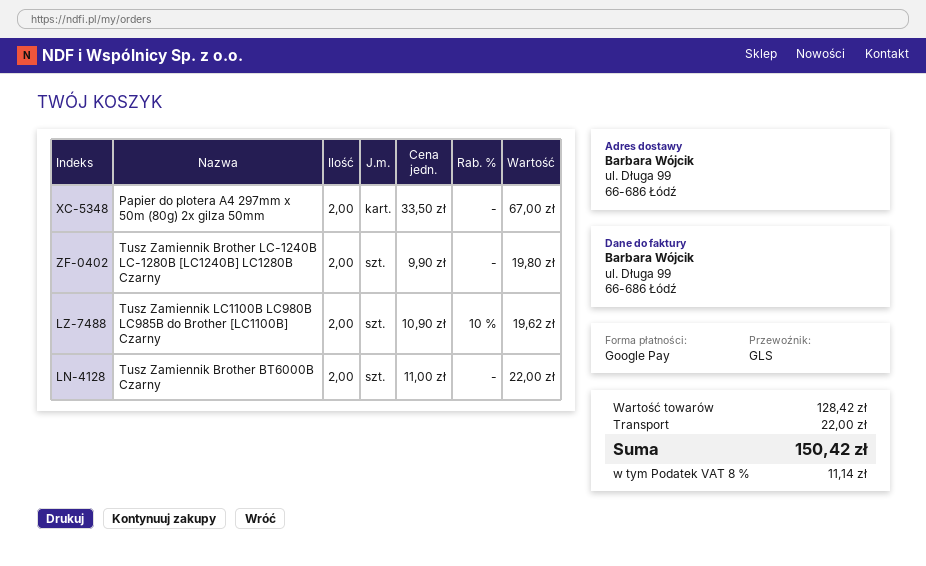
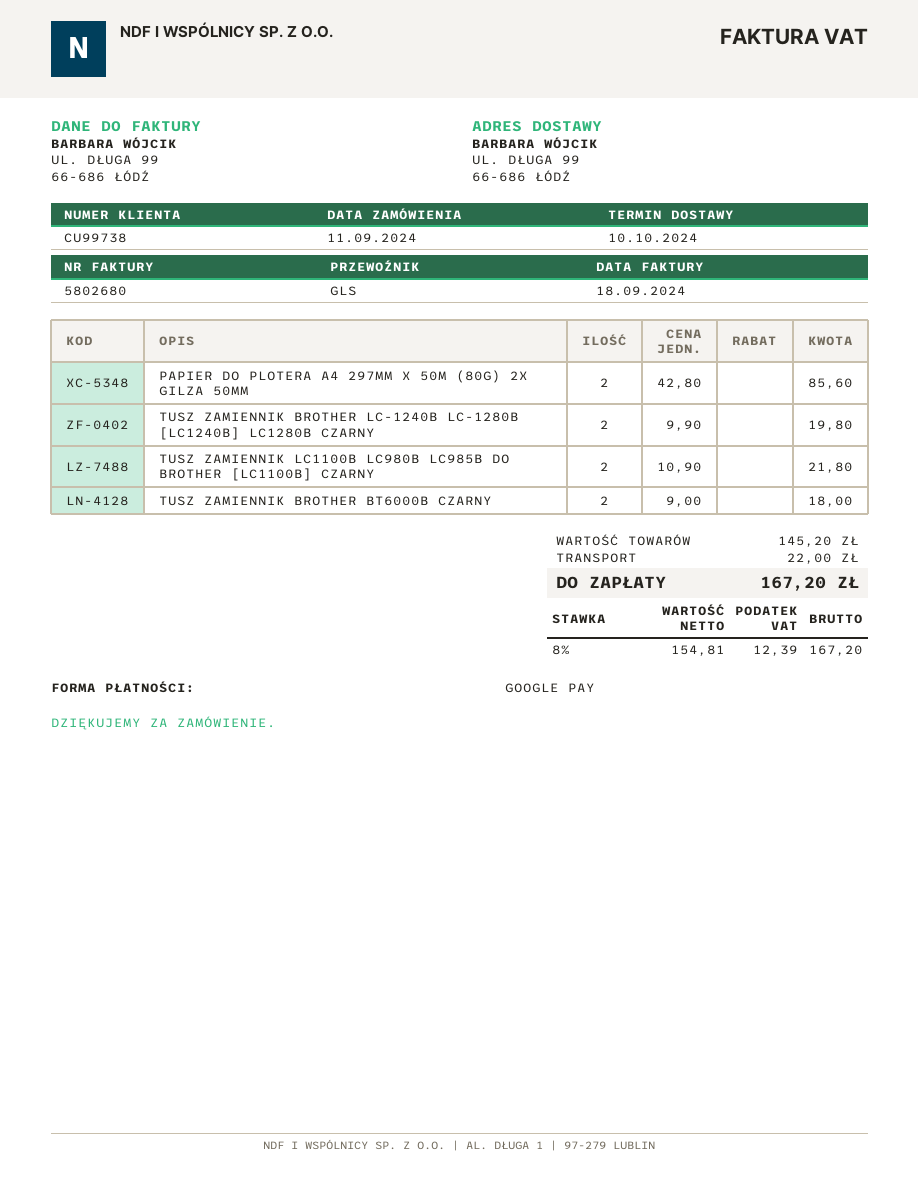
Papier do plotera A4 297mm x 50m (80g) 2x gilza 50mm: 2 x 33.50 = 67.00 -> 2 x 42.80 = 85.60
Tusz Zamiennik LC1100B LC980B LC985B do Brother [LC1100B] Czarny: 2 x 10.90 - 10% = 19.62 -> 2 x 10.90 = 21.80
Tusz Zamiennik Brother BT6000B Czarny: 2 x 11.00 = 22.00 -> 2 x 9.00 = 18.00
subtotal: 128.42 -> 145.20
tax: 8% = 11.14 -> 8% = 12.39
total: 150.42 -> 167.20

